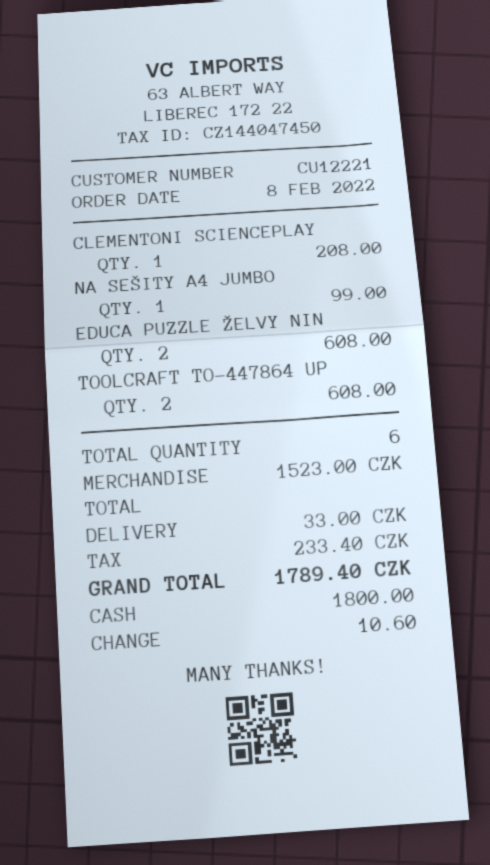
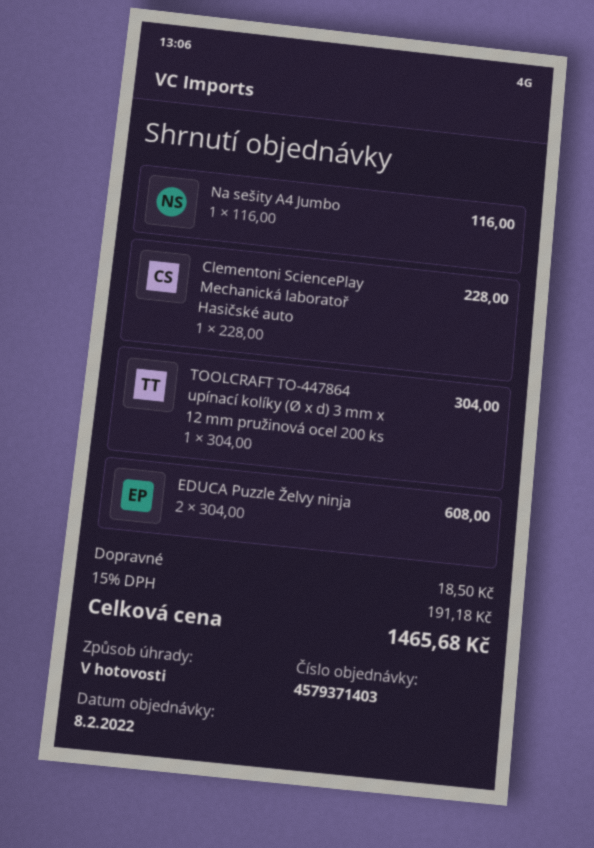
CLEMENTONI SCIENCEPLAY: 1 for 208.00 -> 1 for 228.00
NA SEŠITY A4 JUMBO: 1 for 99.00 -> 1 for 116.00
TOOLCRAFT TO-447864 UP: 2 for 608.00 -> 1 for 304.00
shipping: 33.00 -> 18.50
tax: 233.40 -> 191.18
total: 1789.40 -> 1465.68

